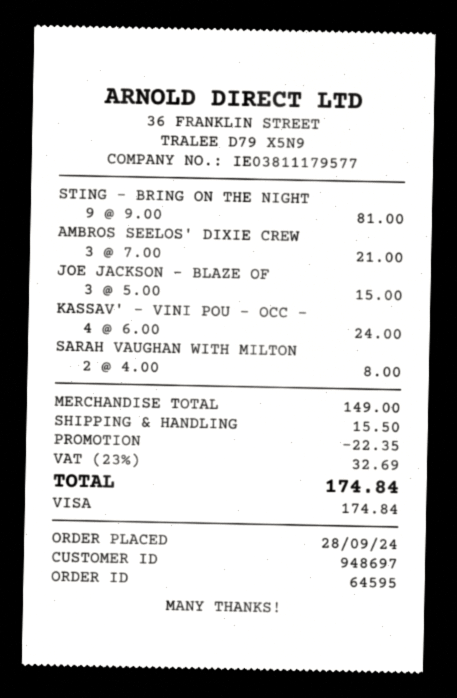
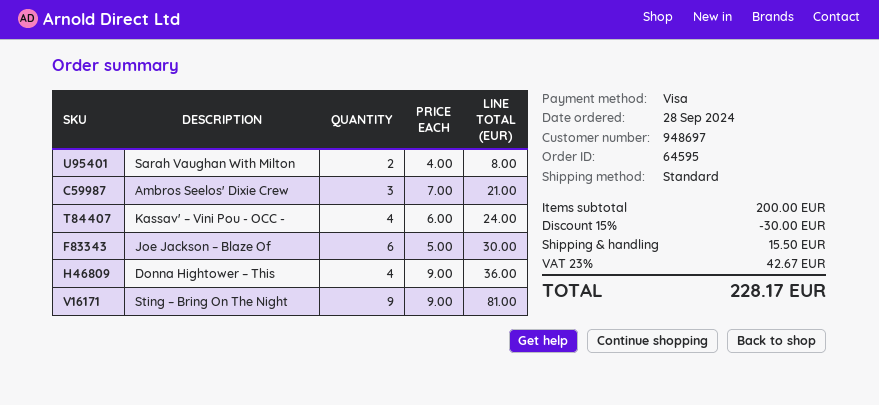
JOE JACKSON – BLAZE OF: 3 x 5.00 = 15.00 -> 6 x 5.00 = 30.00
Donna Hightower – This: none -> 4 x 9.00 = 36.00
subtotal: 149.00 -> 200.00
discount: 22.35 -> 30.00
tax: 23% = 32.69 -> 23% = 42.67
total: 174.84 -> 228.17

